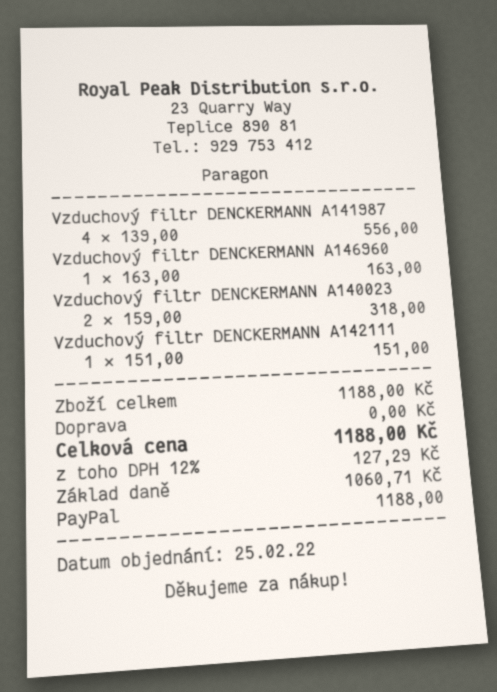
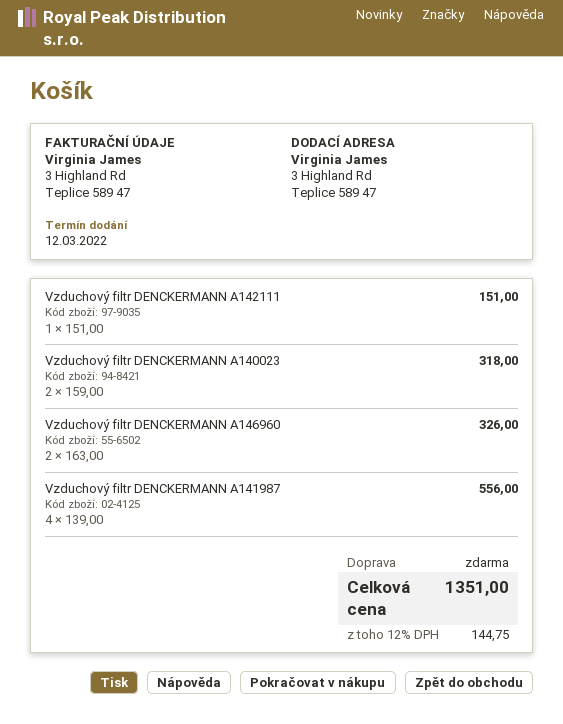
Vzduchový filtr DENCKERMANN A146960: 1 x 163.00 = 163.00 -> 2 x 163.00 = 326.00
tax: 12% = 127.29 -> 12% = 144.75
total: 1188.00 -> 1351.00

